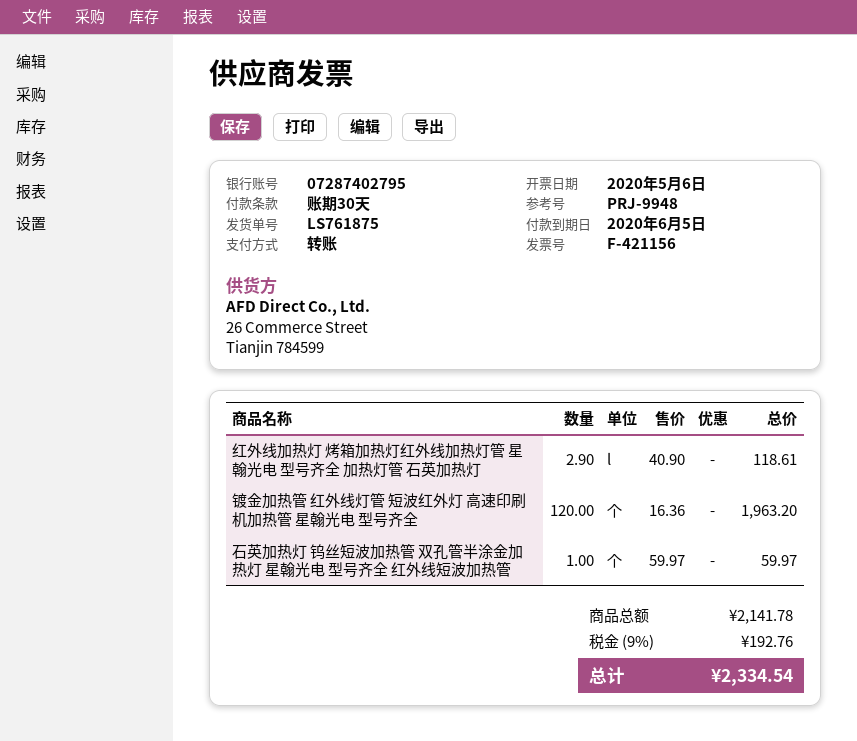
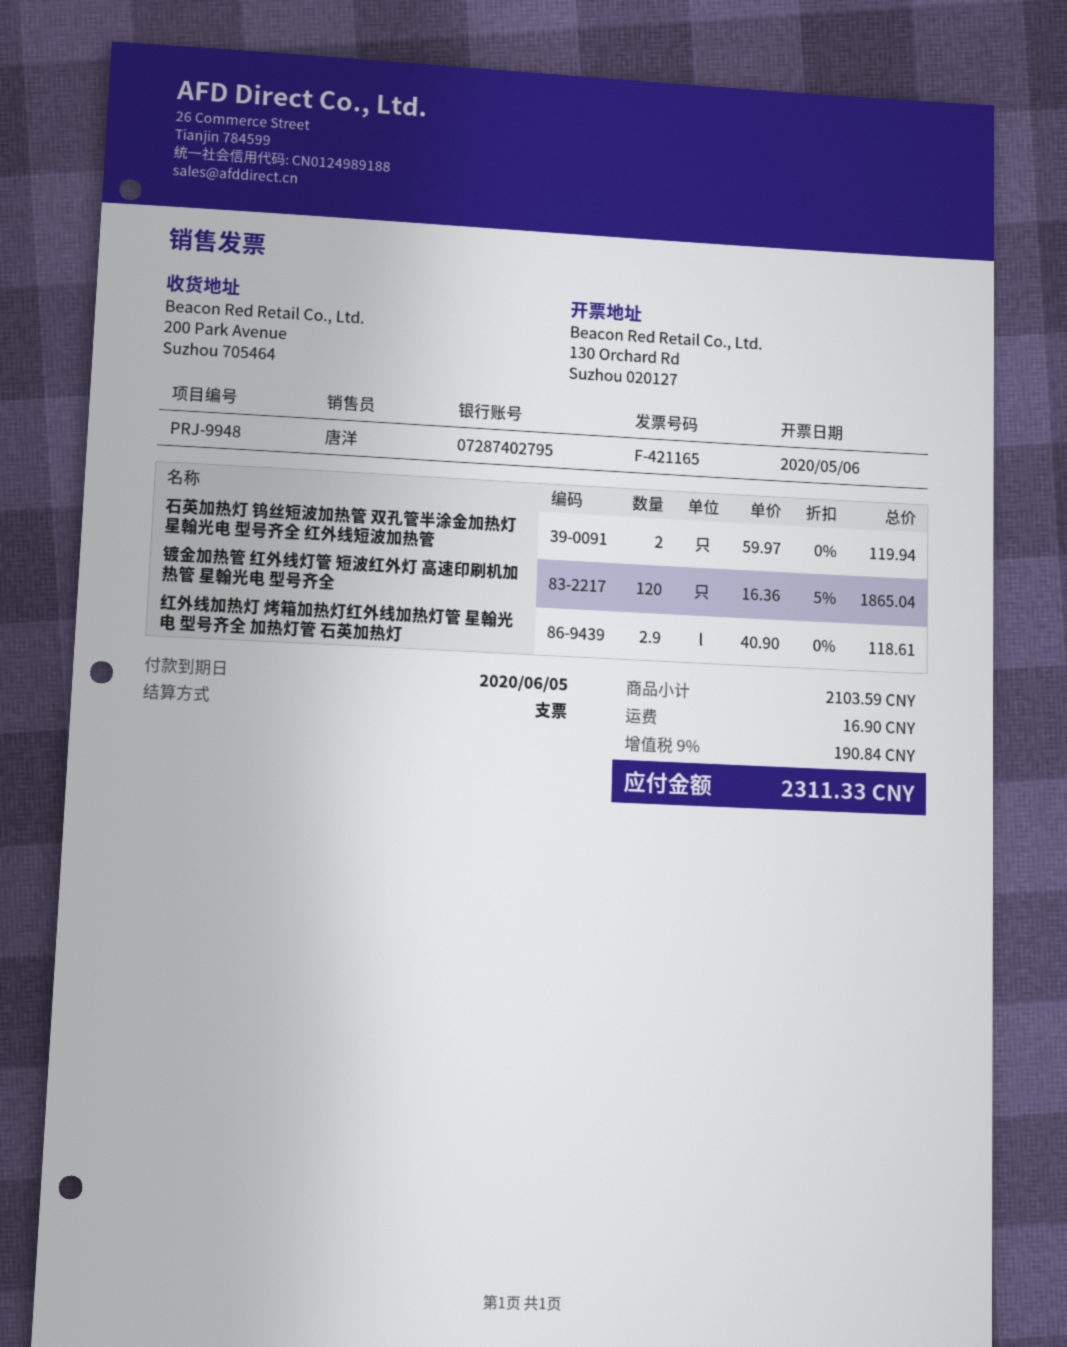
invoice number: F-421156 -> F-421165
payment method: bank transfer -> cheque
镀金加热管 红外线灯管 短波红外灯 高速印刷机加热管 星翰光电 型号齐全: 120 x 16.36 = 1963.20 -> 120 x 16.36 - 5% = 1865.04
石英加热灯 钨丝短波加热管 双孔管半涂金加热灯 星翰光电 型号齐全 红外线短波加热管: 1 x 59.97 = 59.97 -> 2 x 59.97 = 119.94
subtotal: 2141.78 -> 2103.59
shipping: none -> 16.90
tax: 9% = 192.76 -> 9% = 190.84
total: 2334.54 -> 2311.33

